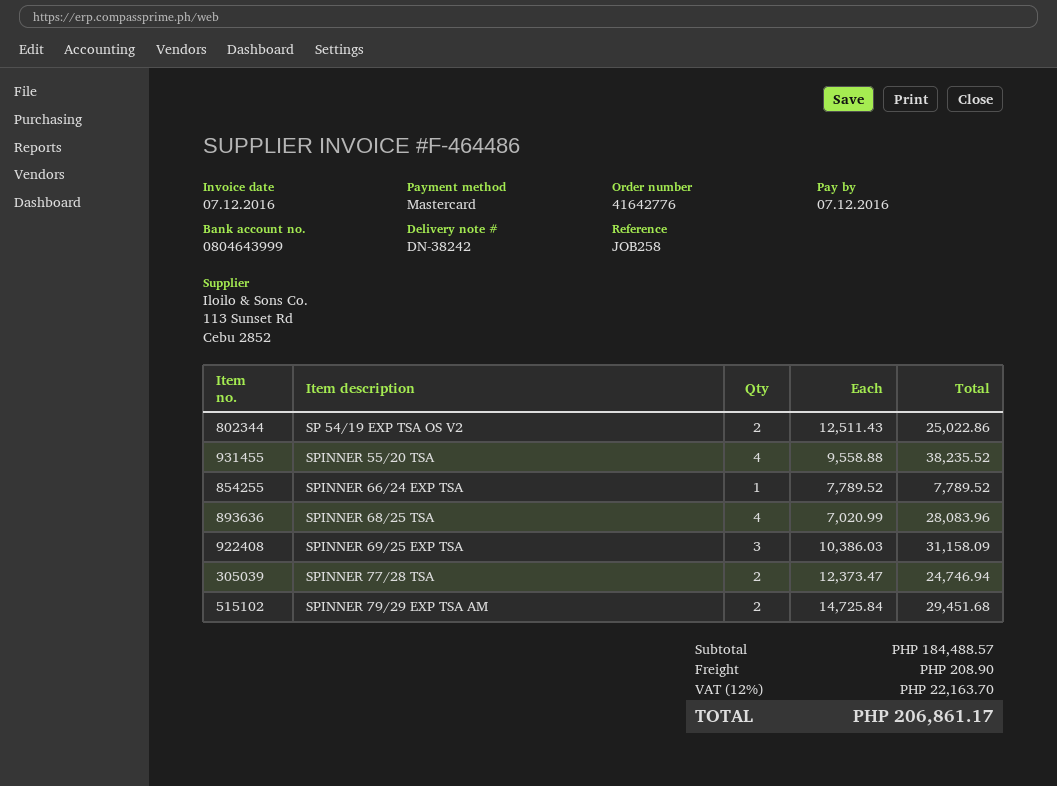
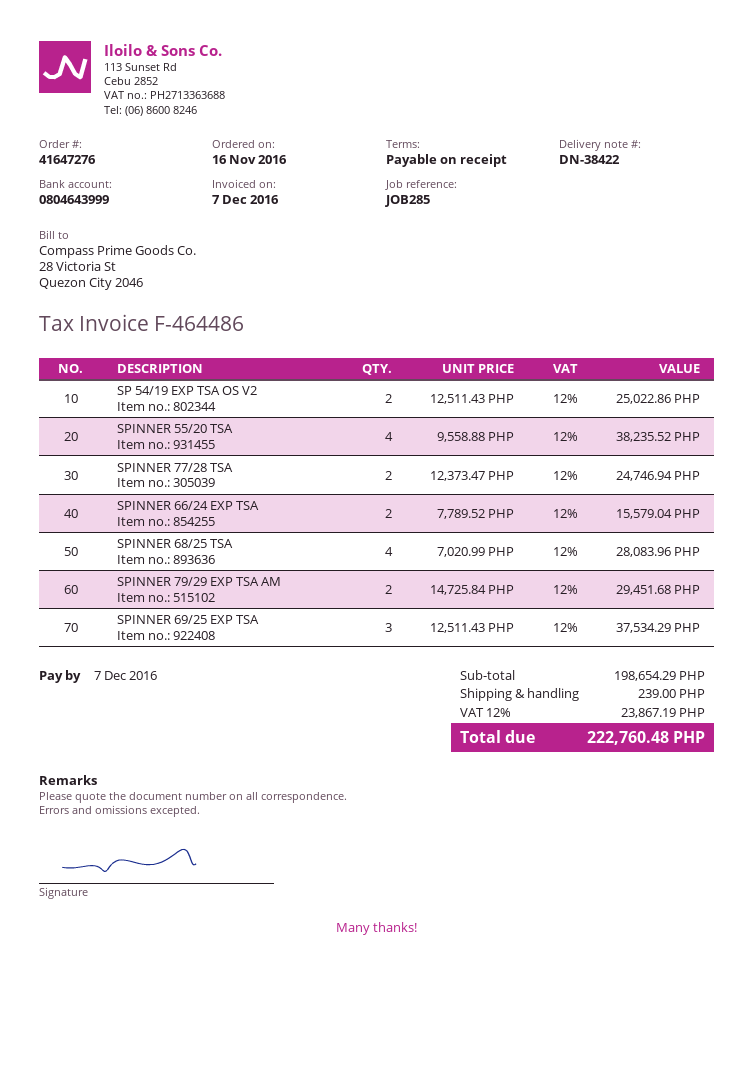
order number: 41642776 -> 41647276
delivery note number: DN-38242 -> DN-38422
reference: JOB258 -> JOB285
SPINNER 66/24 EXP TSA: 1 x 7789.52 = 7789.52 -> 2 x 7789.52 = 15579.04
SPINNER 69/25 EXP TSA: 3 x 10386.03 = 31158.09 -> 3 x 12511.43 = 37534.29
subtotal: 184488.57 -> 198654.29
shipping: 208.90 -> 239.00
tax: 12% = 22163.70 -> 12% = 23867.19
total: 206861.17 -> 222760.48

